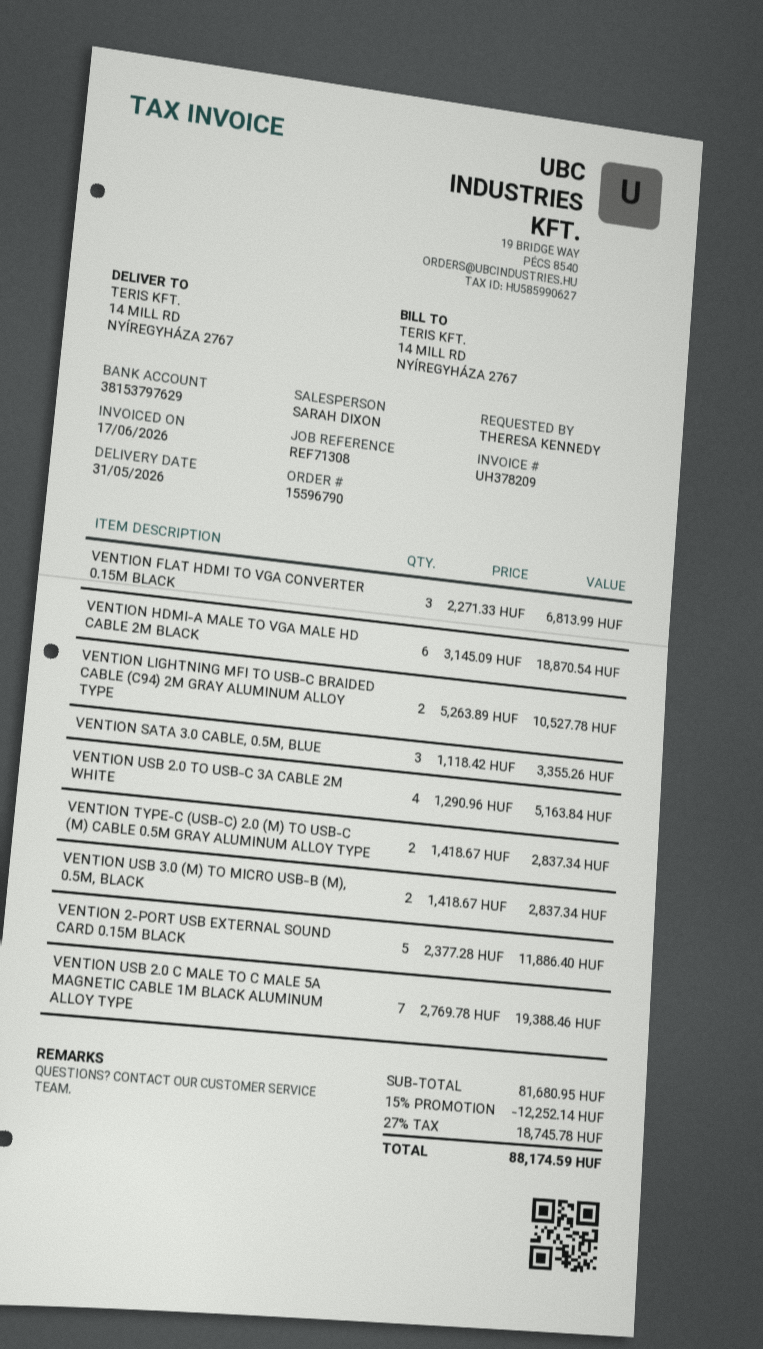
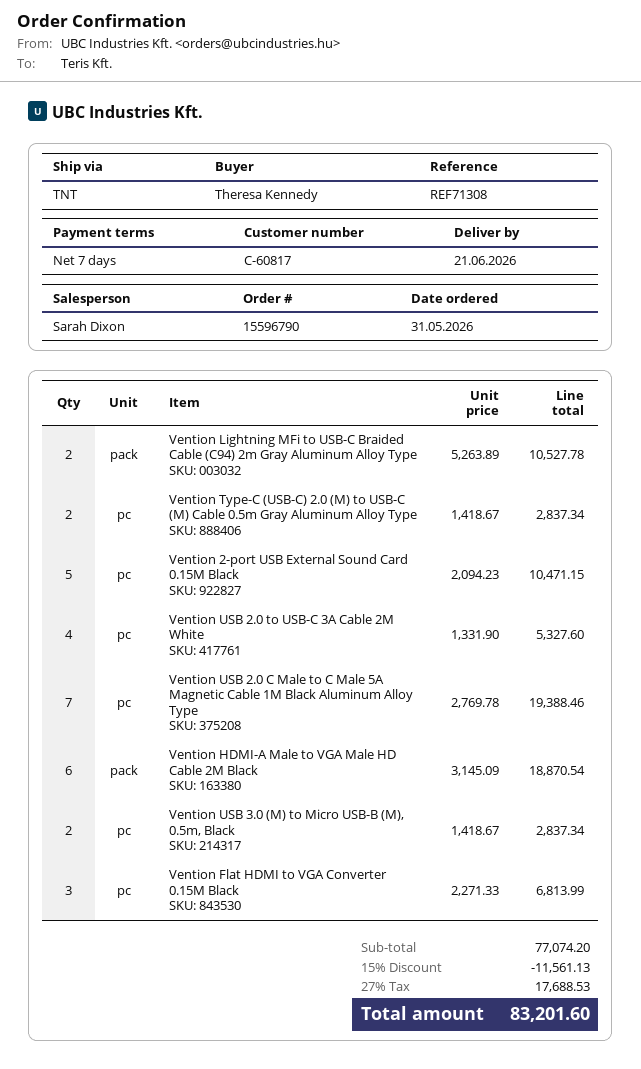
delivery date: 2026-05-31 -> 2026-06-21
VENTION SATA 3.0 CABLE, 0.5M, BLUE: 3 x 1118.42 = 3355.26 -> none
VENTION USB 2.0 TO USB-C 3A CABLE 2M WHITE: 4 x 1290.96 = 5163.84 -> 4 x 1331.90 = 5327.60
VENTION 2-PORT USB EXTERNAL SOUND CARD 0.15M BLACK: 5 x 2377.28 = 11886.40 -> 5 x 2094.23 = 10471.15
subtotal: 81680.95 -> 77074.20
discount: 15% = 12252.14 -> 15% = 11561.13
tax: 27% = 18745.78 -> 27% = 17688.53
total: 88174.59 -> 83201.60

